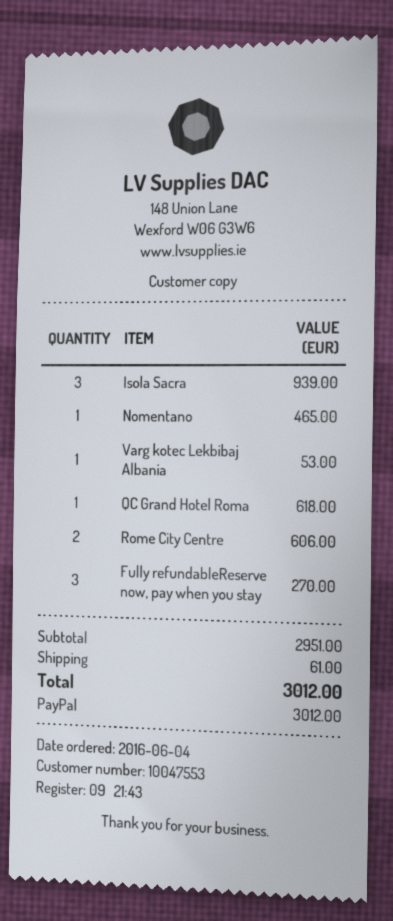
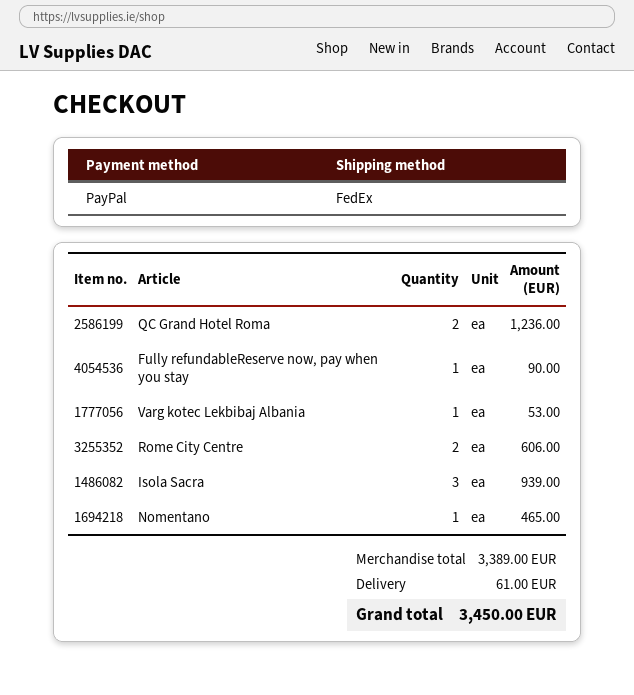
QC Grand Hotel Roma: 1 for 618.00 -> 2 for 1236.00
Fully refundableReserve now, pay when you stay: 3 for 270.00 -> 1 for 90.00
subtotal: 2951.00 -> 3389.00
total: 3012.00 -> 3450.00

